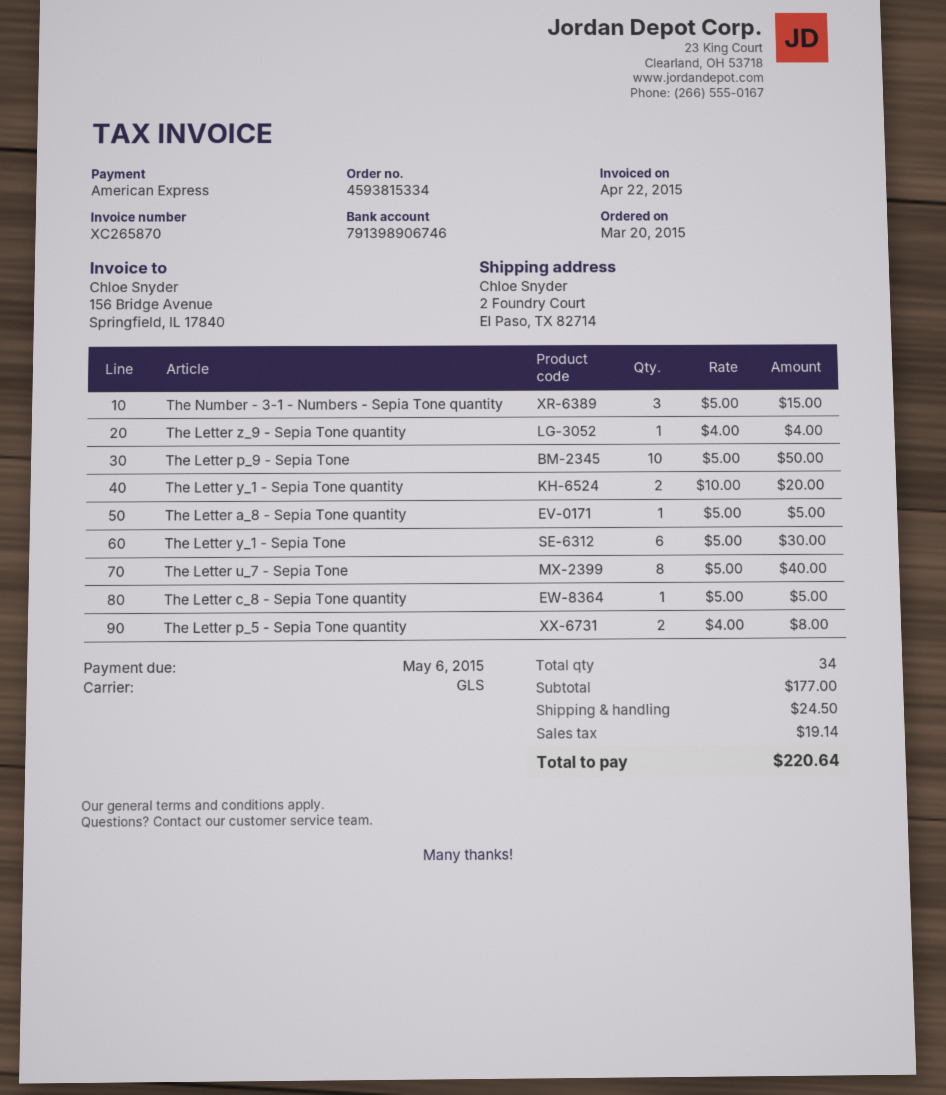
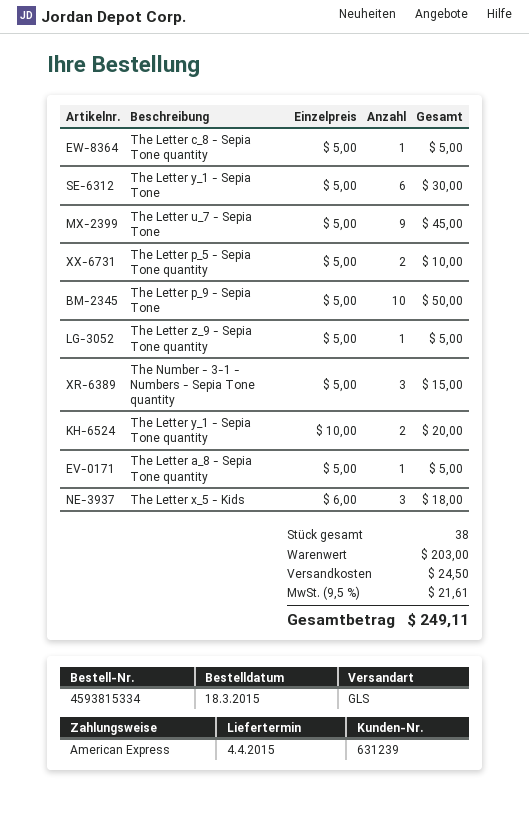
order date: 2015-03-20 -> 2015-03-18
The Letter z_9 - Sepia Tone quantity: 1 x 4.00 = 4.00 -> 1 x 5.00 = 5.00
The Letter u_7 - Sepia Tone: 8 x 5.00 = 40.00 -> 9 x 5.00 = 45.00
The Letter p_5 - Sepia Tone quantity: 2 x 4.00 = 8.00 -> 2 x 5.00 = 10.00
The Letter x_5 - Kids: none -> 3 x 6.00 = 18.00
total quantity: 34 -> 38
subtotal: 177.00 -> 203.00
tax: 19.14 -> 21.61
total: 220.64 -> 249.11

